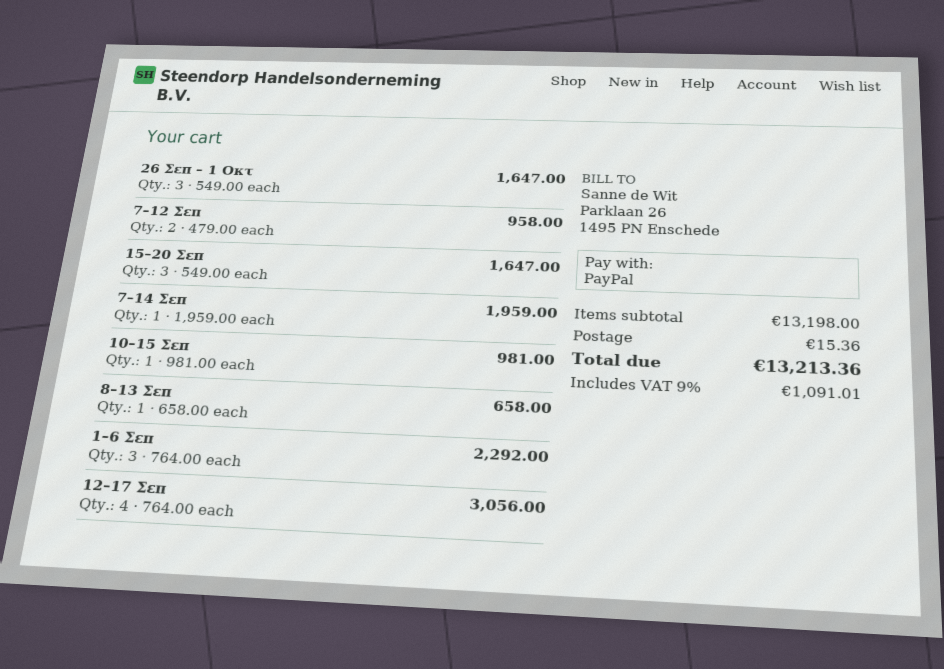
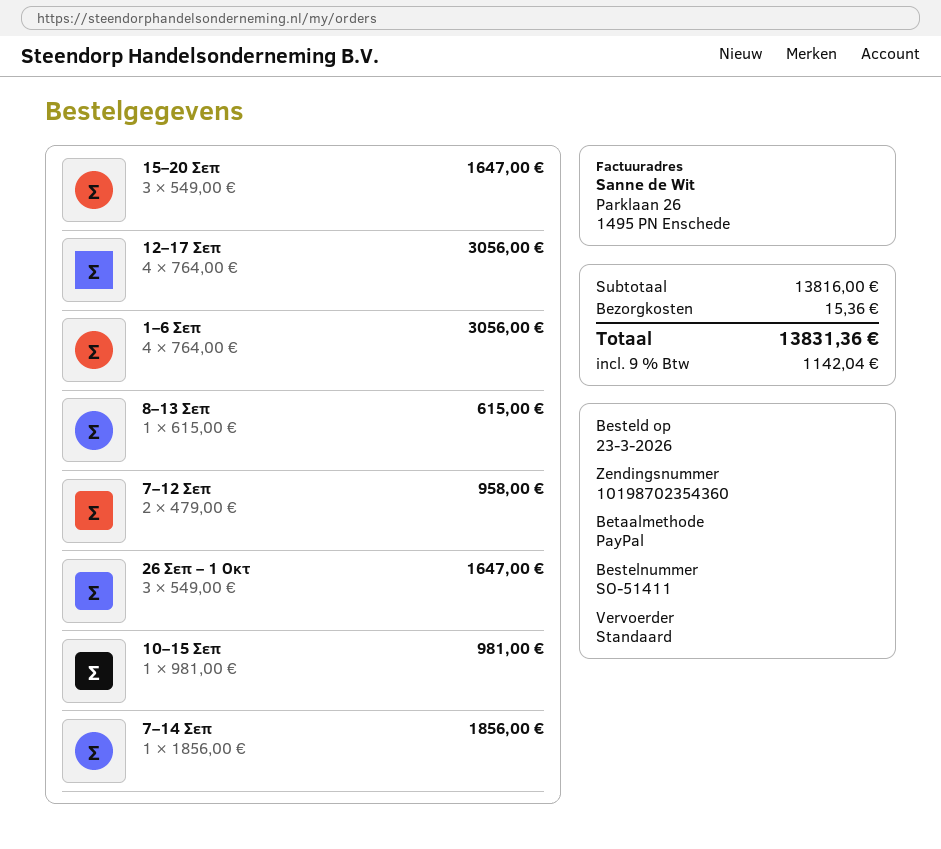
7–14 Σεπ: 1 x 1959.00 = 1959.00 -> 1 x 1856.00 = 1856.00
8–13 Σεπ: 1 x 658.00 = 658.00 -> 1 x 615.00 = 615.00
1–6 Σεπ: 3 x 764.00 = 2292.00 -> 4 x 764.00 = 3056.00
subtotal: 13198.00 -> 13816.00
tax: 9% = 1091.01 -> 9% = 1142.04
total: 13213.36 -> 13831.36

